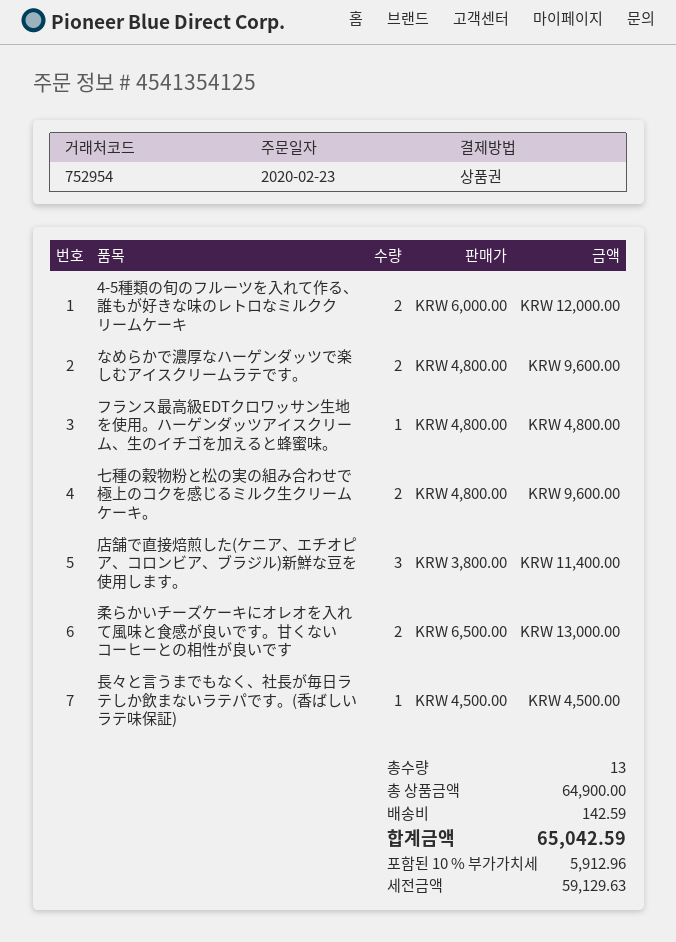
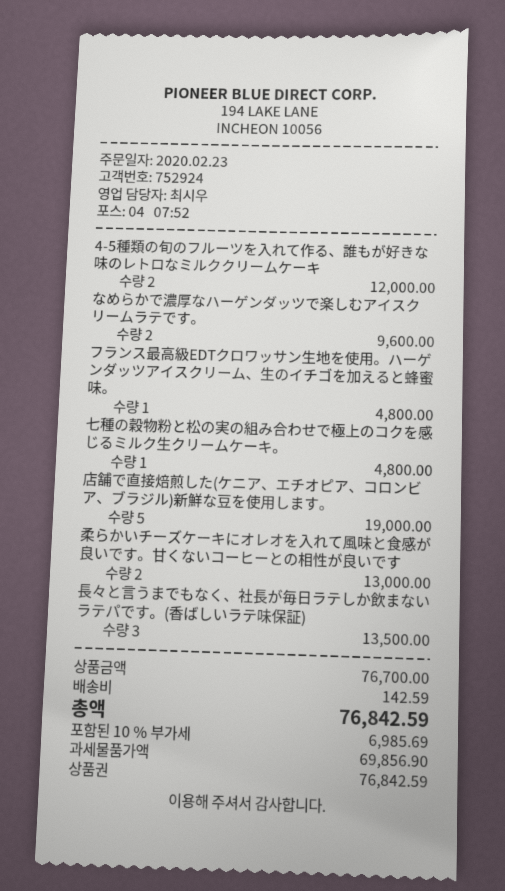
customer number: 752954 -> 752924
七種の穀物粉と松の実の組み合わせで極上のコクを感じるミルク生クリームケーキ。: 2 for 9600.00 -> 1 for 4800.00
店舗で直接焙煎した(ケニア、エチオピア、コロンビア、ブラジル)新鮮な豆を使用します。: 3 for 11400.00 -> 5 for 19000.00
長々と言うまでもなく、社長が毎日ラテしか飲まないラテパです。(香ばしいラテ味保証): 1 for 4500.00 -> 3 for 13500.00
subtotal: 64900.00 -> 76700.00
net: 59129.63 -> 69856.90
tax: 10% = 5912.96 -> 10% = 6985.69
total: 65042.59 -> 76842.59

